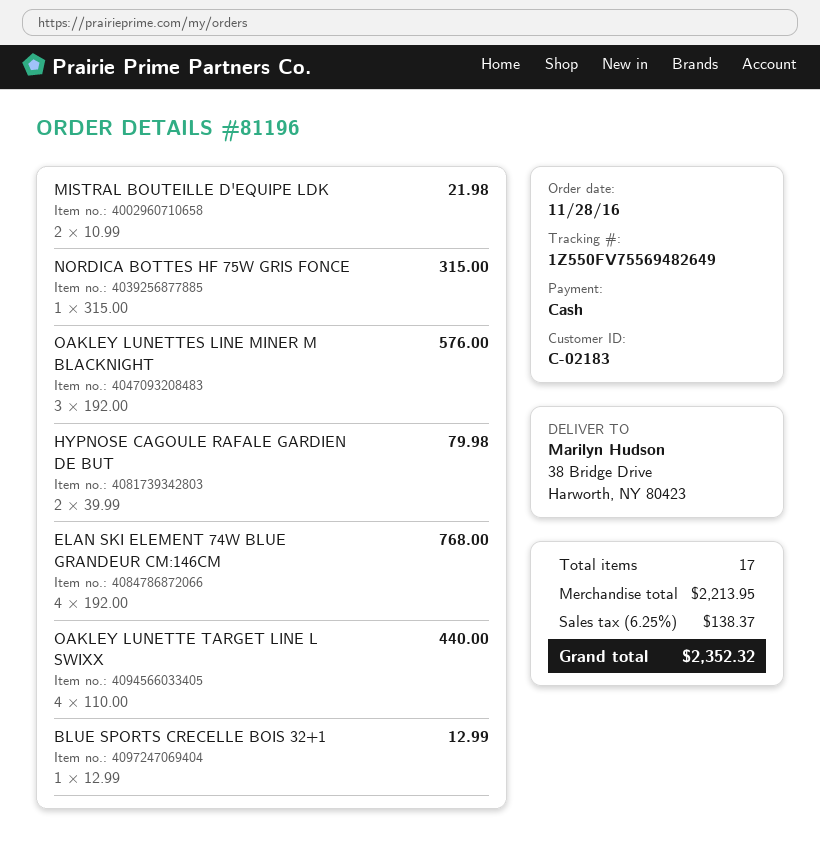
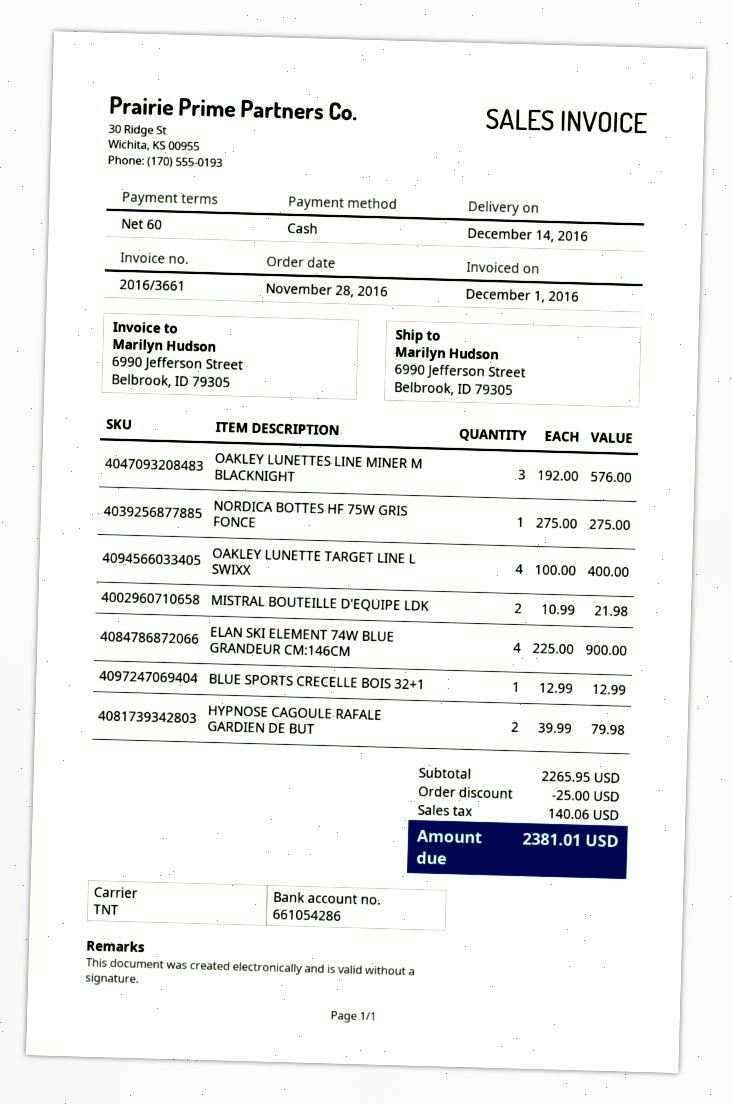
ship to: 38 Bridge Drive, Harworth, NY 80423 -> 6990 Jefferson Street, Belbrook, ID 79305
NORDICA BOTTES HF 75W GRIS FONCE: 1 x 315.00 = 315.00 -> 1 x 275.00 = 275.00
ELAN SKI ELEMENT 74W BLUE GRANDEUR CM:146CM: 4 x 192.00 = 768.00 -> 4 x 225.00 = 900.00
OAKLEY LUNETTE TARGET LINE L SWIXX: 4 x 110.00 = 440.00 -> 4 x 100.00 = 400.00
subtotal: 2213.95 -> 2265.95
discount: none -> 25.00
tax: 138.37 -> 140.06
total: 2352.32 -> 2381.01

